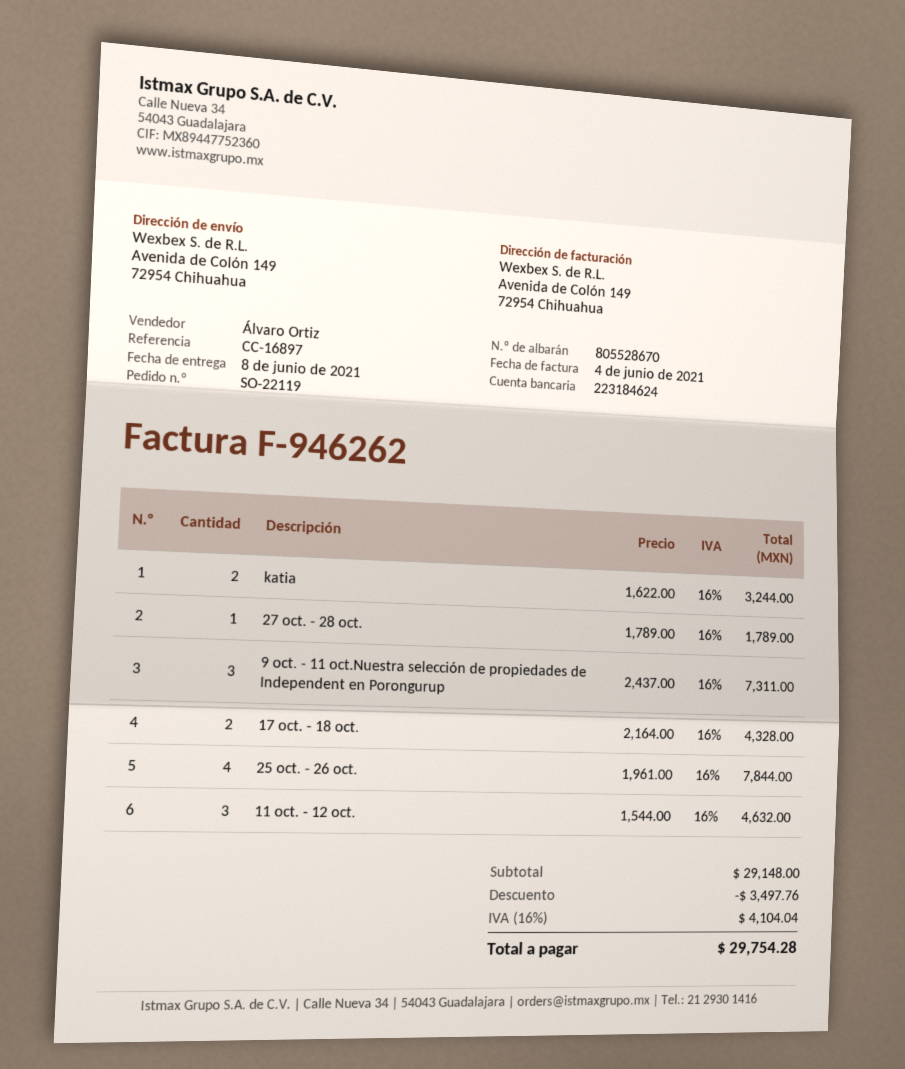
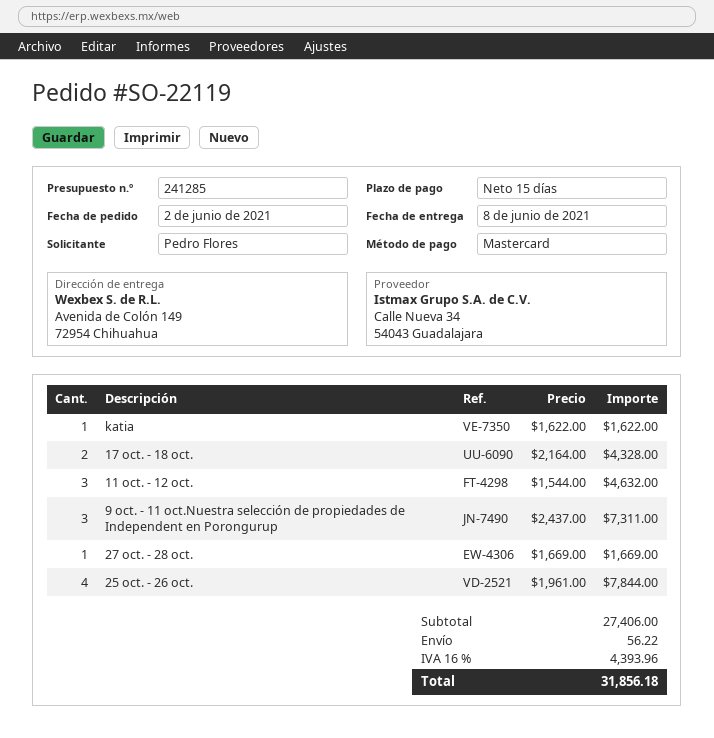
katia: 2 x 1622.00 = 3244.00 -> 1 x 1622.00 = 1622.00
27 oct. - 28 oct.: 1 x 1789.00 = 1789.00 -> 1 x 1669.00 = 1669.00
subtotal: 29148.00 -> 27406.00
discount: 3497.76 -> none
shipping: none -> 56.22
tax: 16% = 4104.04 -> 16% = 4393.96
total: 29754.28 -> 31856.18

